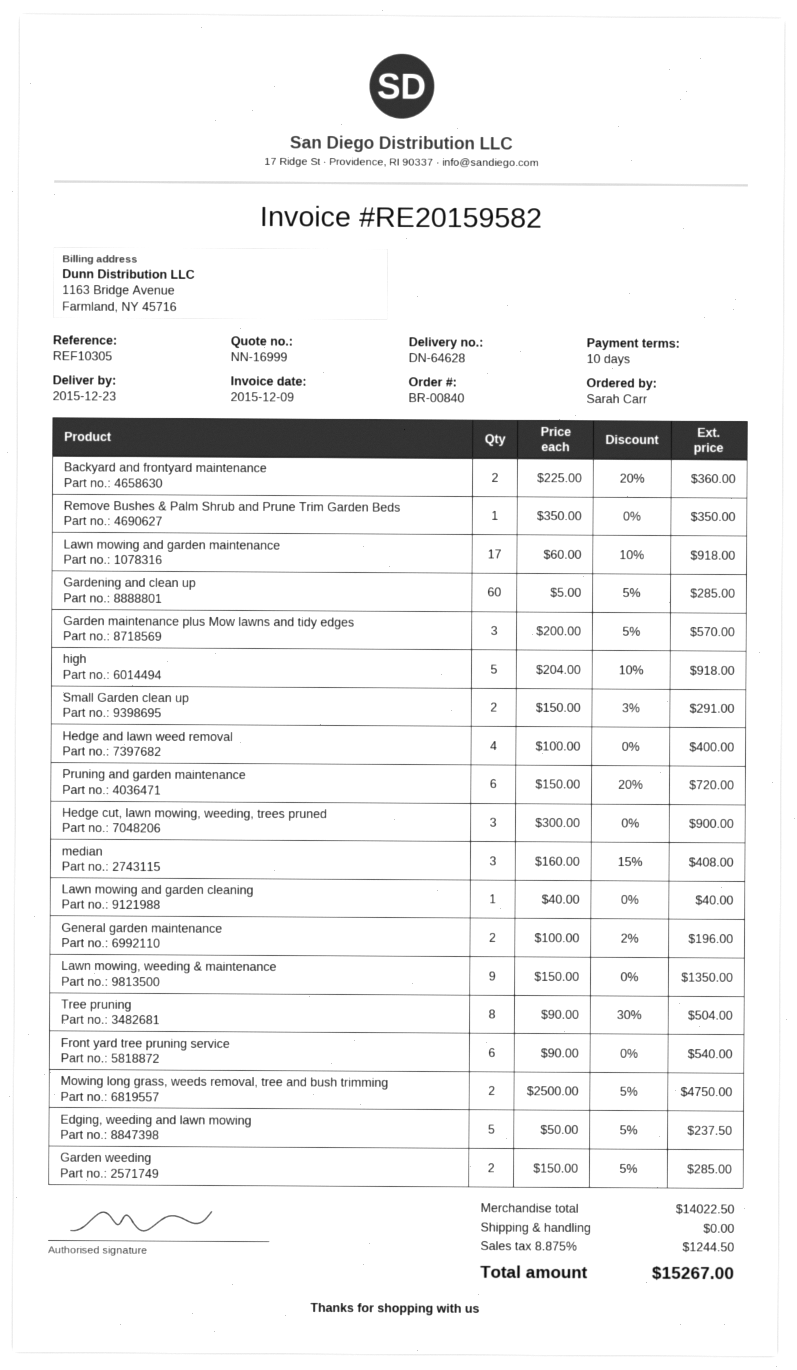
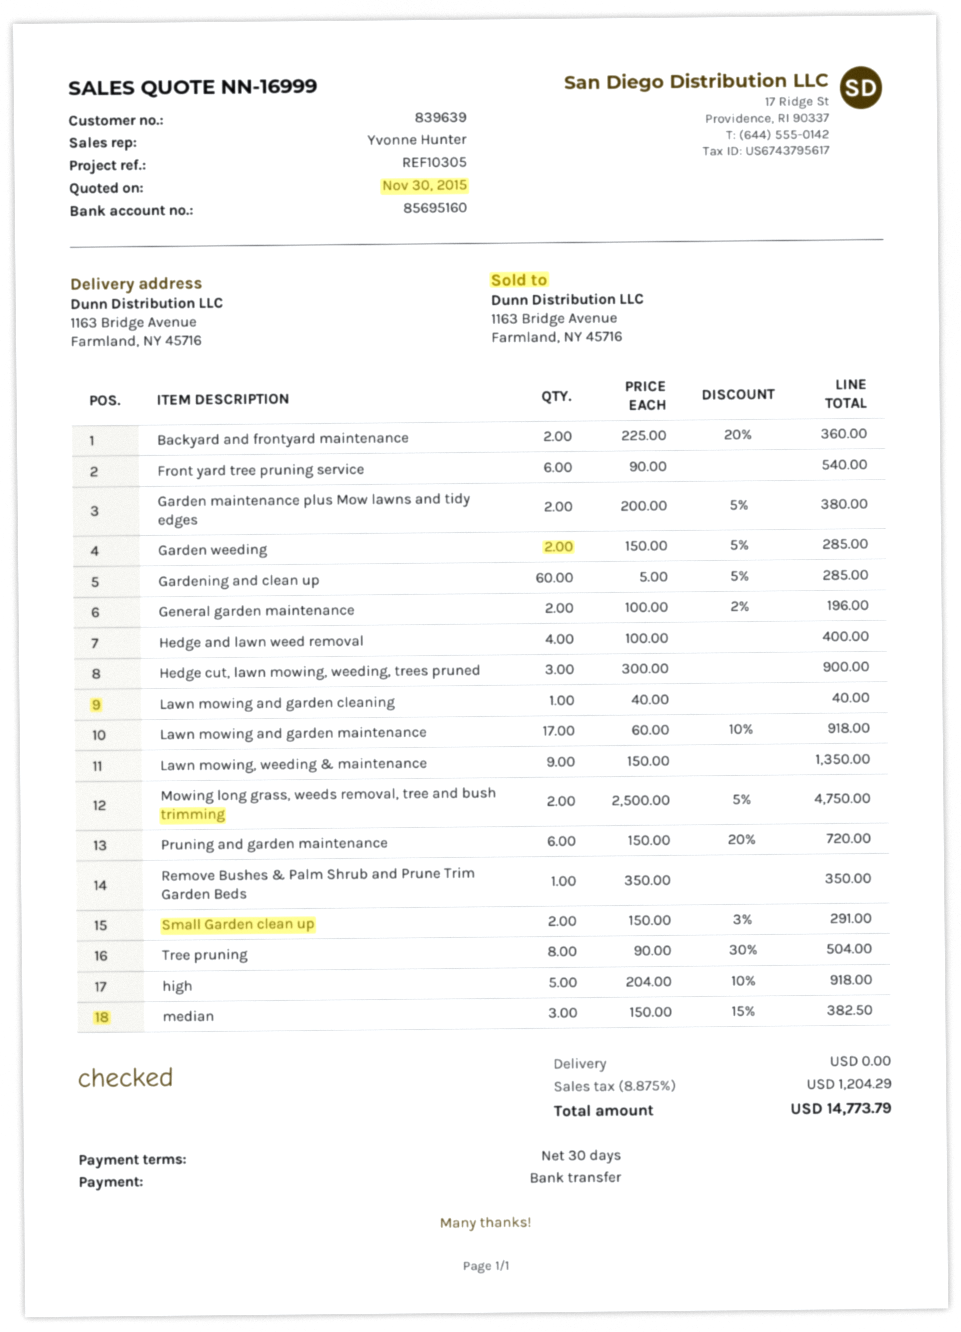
payment terms: 10 days -> 30 days
Garden maintenance plus Mow lawns and tidy edges: 3 x 200.00 - 5% = 570.00 -> 2 x 200.00 - 5% = 380.00
median: 3 x 160.00 - 15% = 408.00 -> 3 x 150.00 - 15% = 382.50
Edging, weeding and lawn mowing: 5 x 50.00 - 5% = 237.50 -> none
tax: 8.875% = 1244.50 -> 8.875% = 1204.29
total: 15267.00 -> 14773.79

